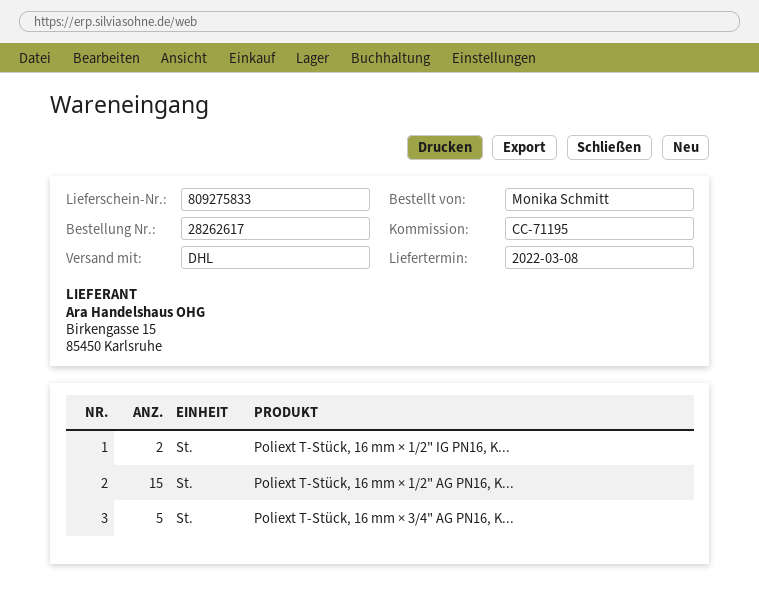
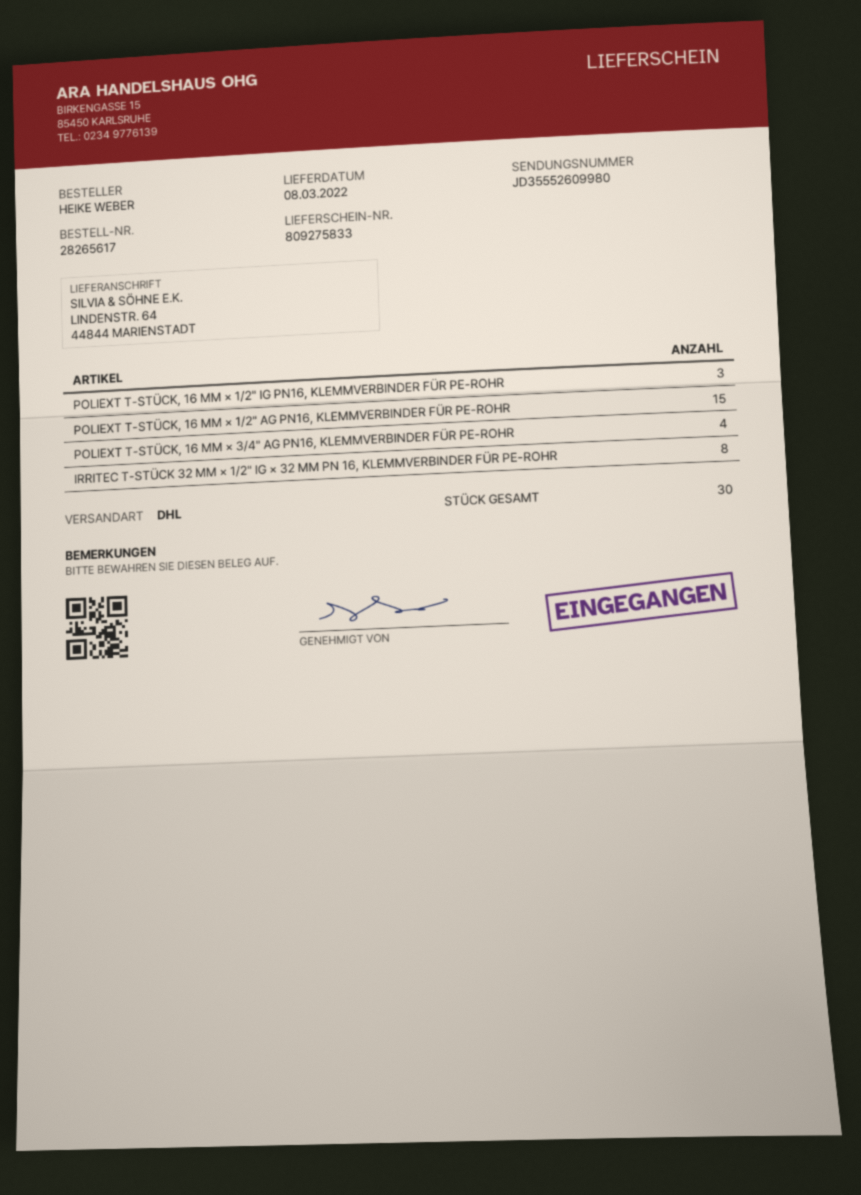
order number: 28262617 -> 28265617
ordered by: Monika Schmitt -> HEIKE WEBER
Poliext T-Stück, 16 mm × 1/2" IG PN16, K...: 2 -> 3
Poliext T-Stück, 16 mm × 3/4" AG PN16, K...: 5 -> 4
IRRITEC T-STÜCK 32 MM × 1/2" IG × 32 MM PN 16, KLEMMVERBINDER FÜR PE-ROHR: none -> 8

